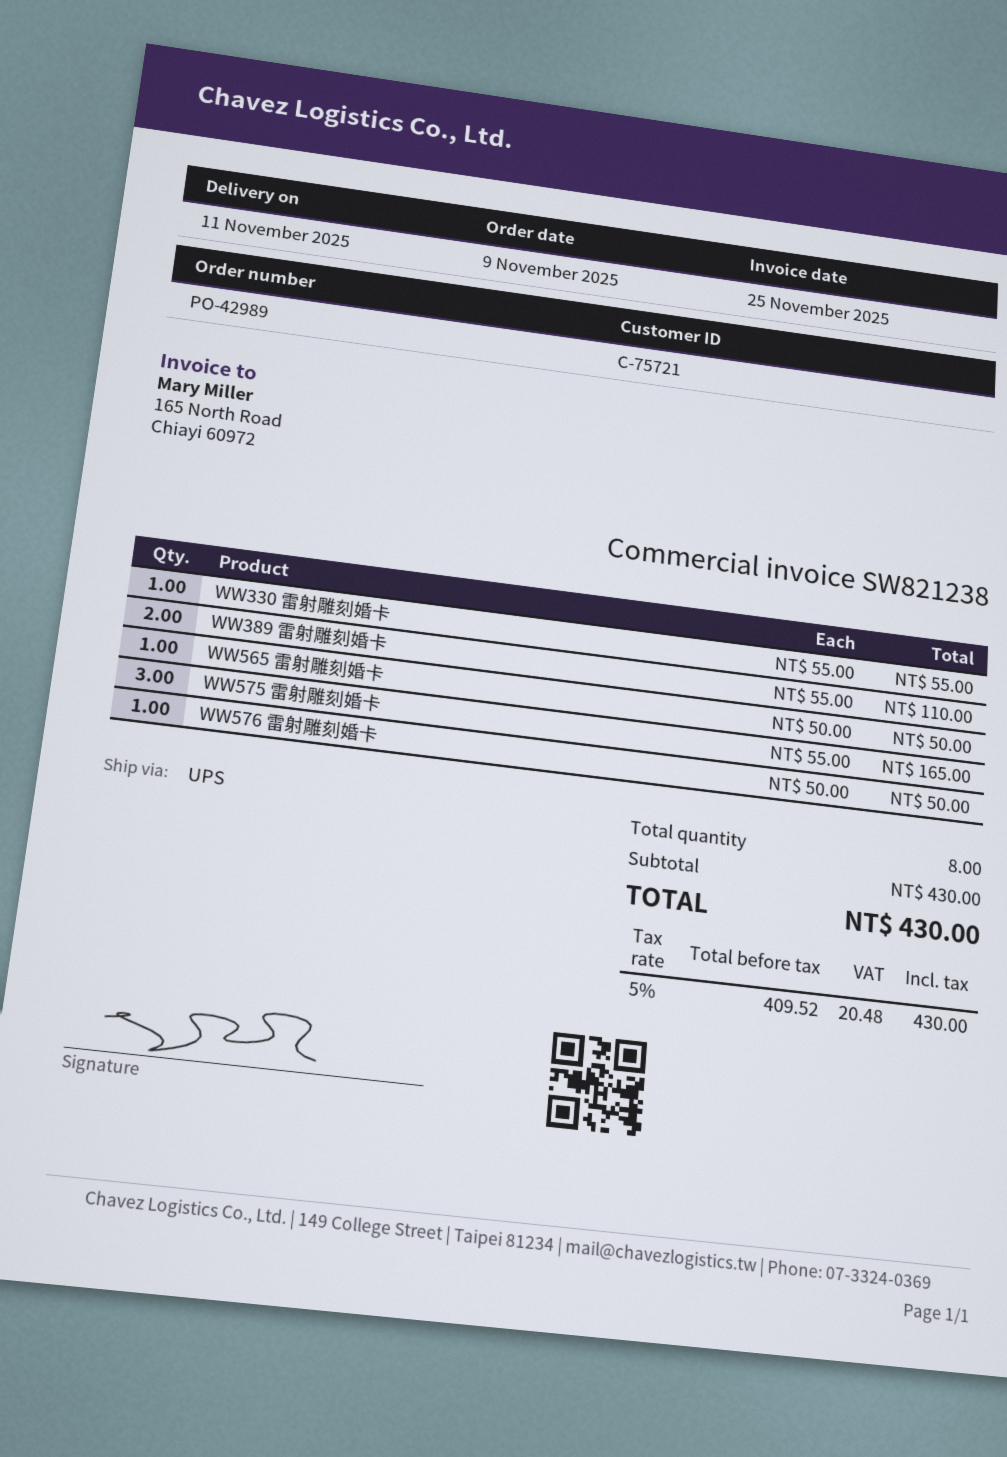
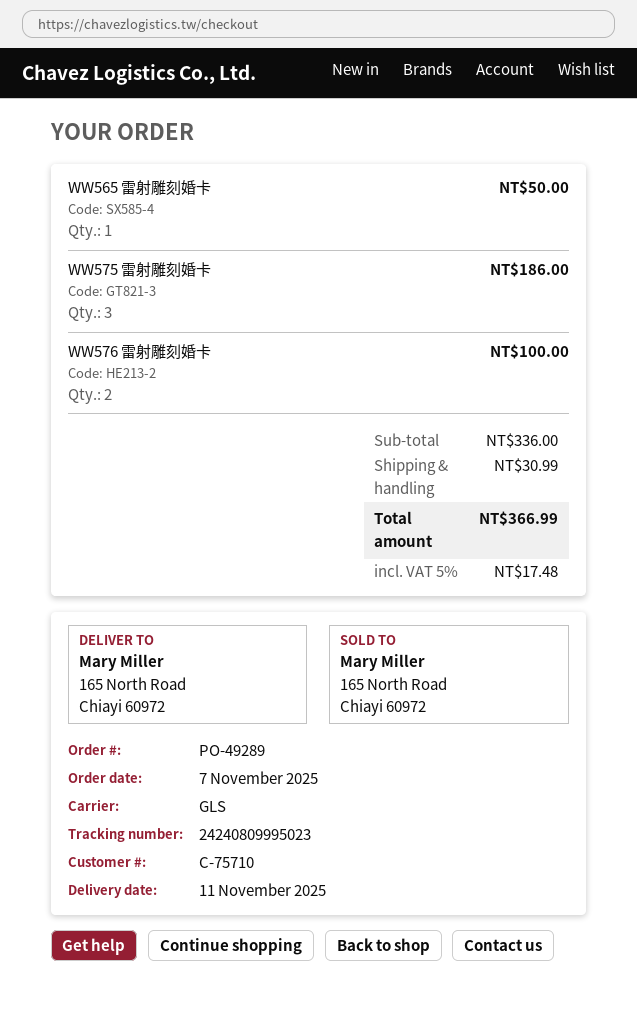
order number: PO-42989 -> PO-49289
order date: 2025-11-09 -> 2025-11-07
customer number: C-75721 -> C-75710
shipping method: UPS -> GLS
WW330 雷射雕刻婚卡: 1 for 55.00 -> none
WW389 雷射雕刻婚卡: 2 for 110.00 -> none
WW575 雷射雕刻婚卡: 3 for 165.00 -> 3 for 186.00
WW576 雷射雕刻婚卡: 1 for 50.00 -> 2 for 100.00
subtotal: 430.00 -> 336.00
shipping: none -> 30.99
tax: 5% = 20.48 -> 5% = 17.48
total: 430.00 -> 366.99

